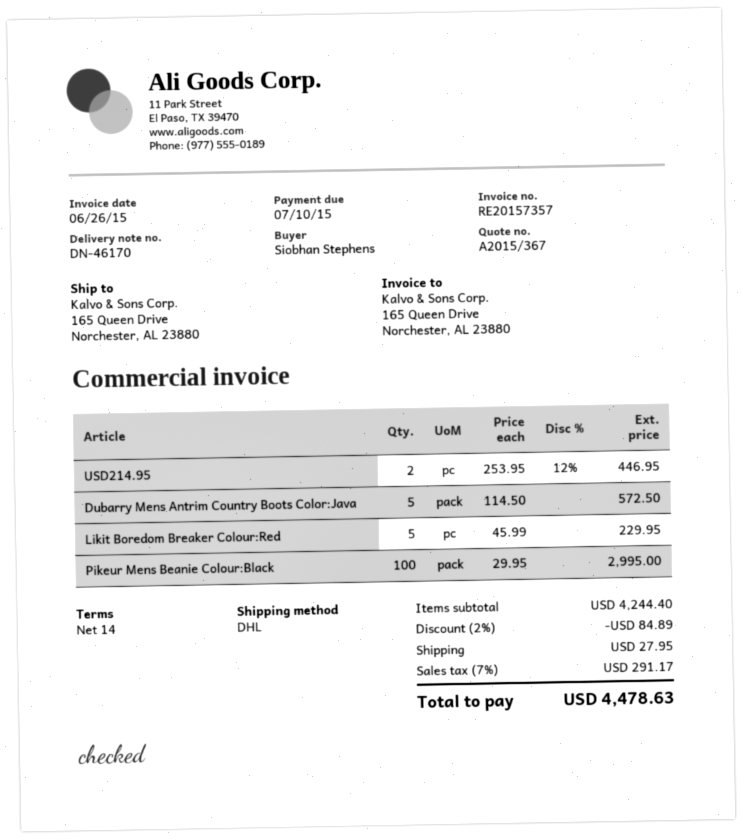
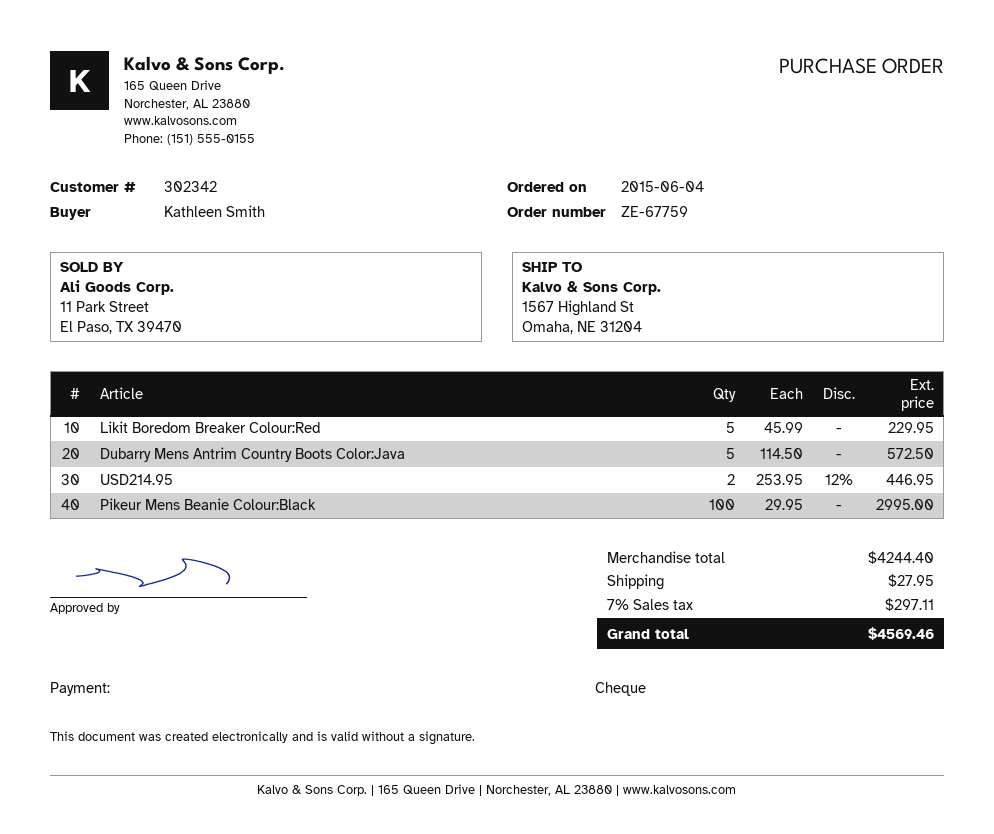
ordered by: Siobhan Stephens -> Kathleen Smith
ship to: 165 Queen Drive, Norchester, AL 23880 -> 1567 Highland St, Omaha, NE 31204
discount: 2% = 84.89 -> none
tax: 7% = 291.17 -> 7% = 297.11
total: 4478.63 -> 4569.46

